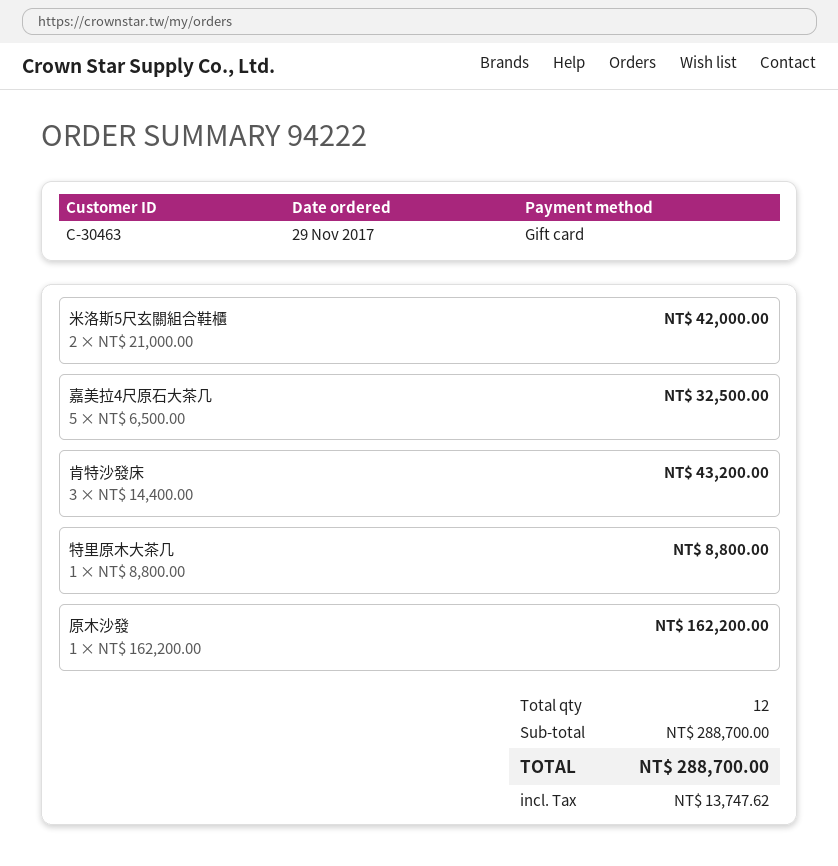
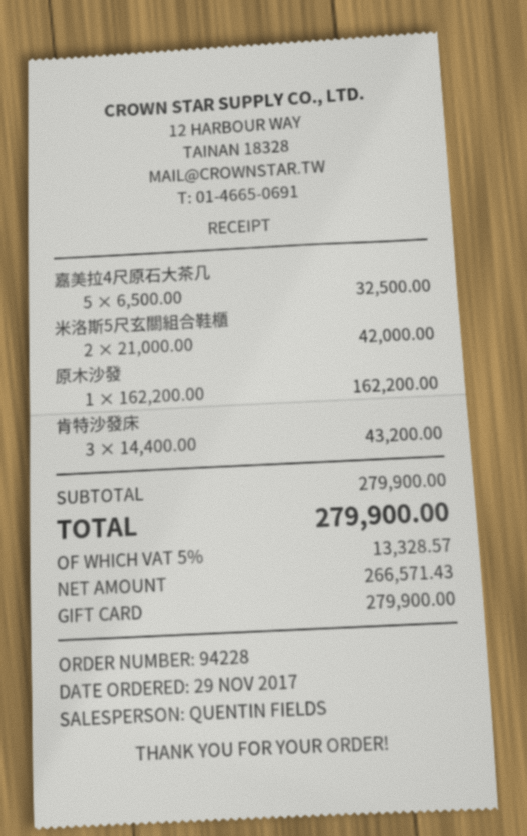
order number: 94222 -> 94228
特里原木大茶几: 1 x 8800.00 = 8800.00 -> none
subtotal: 288700.00 -> 279900.00
tax: 13747.62 -> 13328.57
total: 288700.00 -> 279900.00

